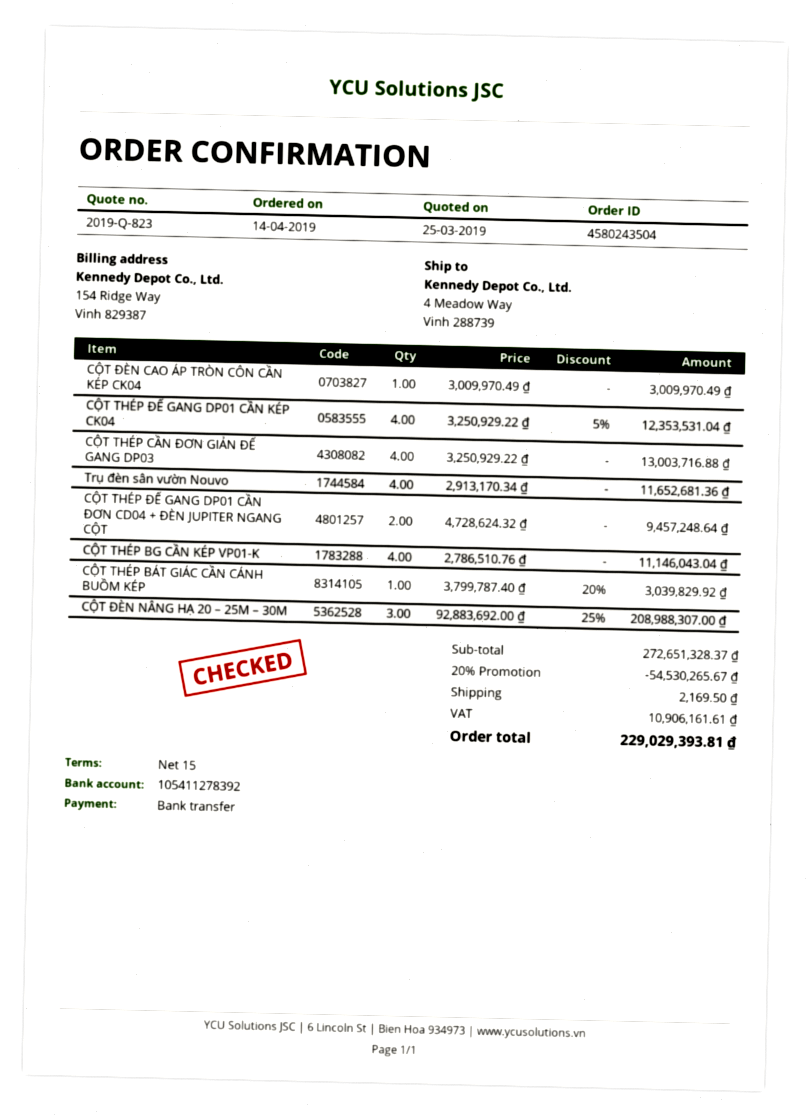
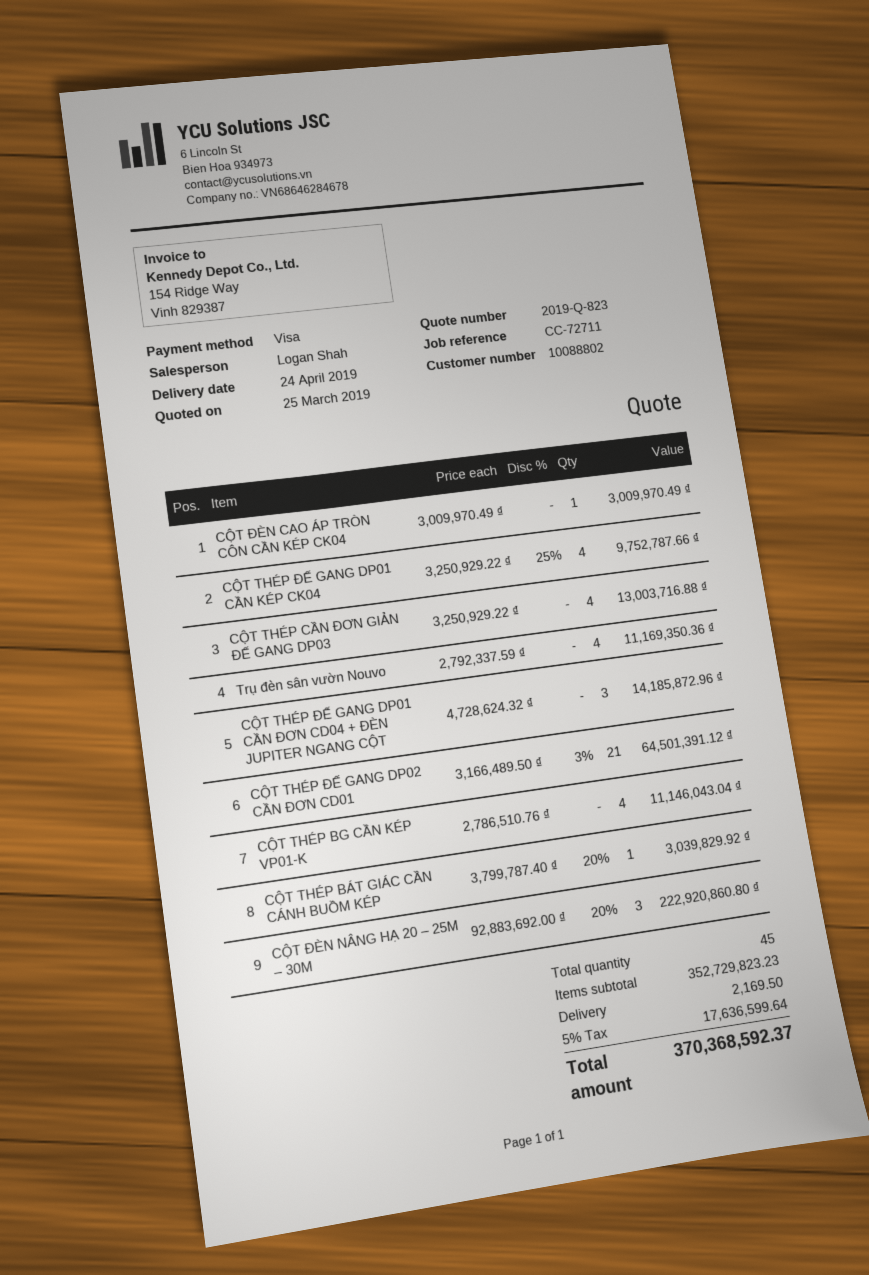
payment method: bank transfer -> Visa
CỘT THÉP ĐẾ GANG DP01 CẦN KÉP CK04: 4 x 3250929.22 - 5% = 12353531.04 -> 4 x 3250929.22 - 25% = 9752787.66
Trụ đèn sân vườn Nouvo: 4 x 2913170.34 = 11652681.36 -> 4 x 2792337.59 = 11169350.36
CỘT THÉP ĐẾ GANG DP01 CẦN ĐƠN CD04 + ĐÈN JUPITER NGANG CỘT: 2 x 4728624.32 = 9457248.64 -> 3 x 4728624.32 = 14185872.96
CỘT ĐÈN NÂNG HẠ 20 – 25M – 30M: 3 x 92883692.00 - 25% = 208988307.00 -> 3 x 92883692.00 - 20% = 222920860.80
CỘT THÉP ĐẾ GANG DP02 CẦN ĐƠN CD01: none -> 21 x 3166489.50 - 3% = 64501391.12
subtotal: 272651328.37 -> 352729823.23
discount: 20% = 54530265.67 -> none
tax: 10906161.61 -> 17636599.64
total: 229029393.81 -> 370368592.37

